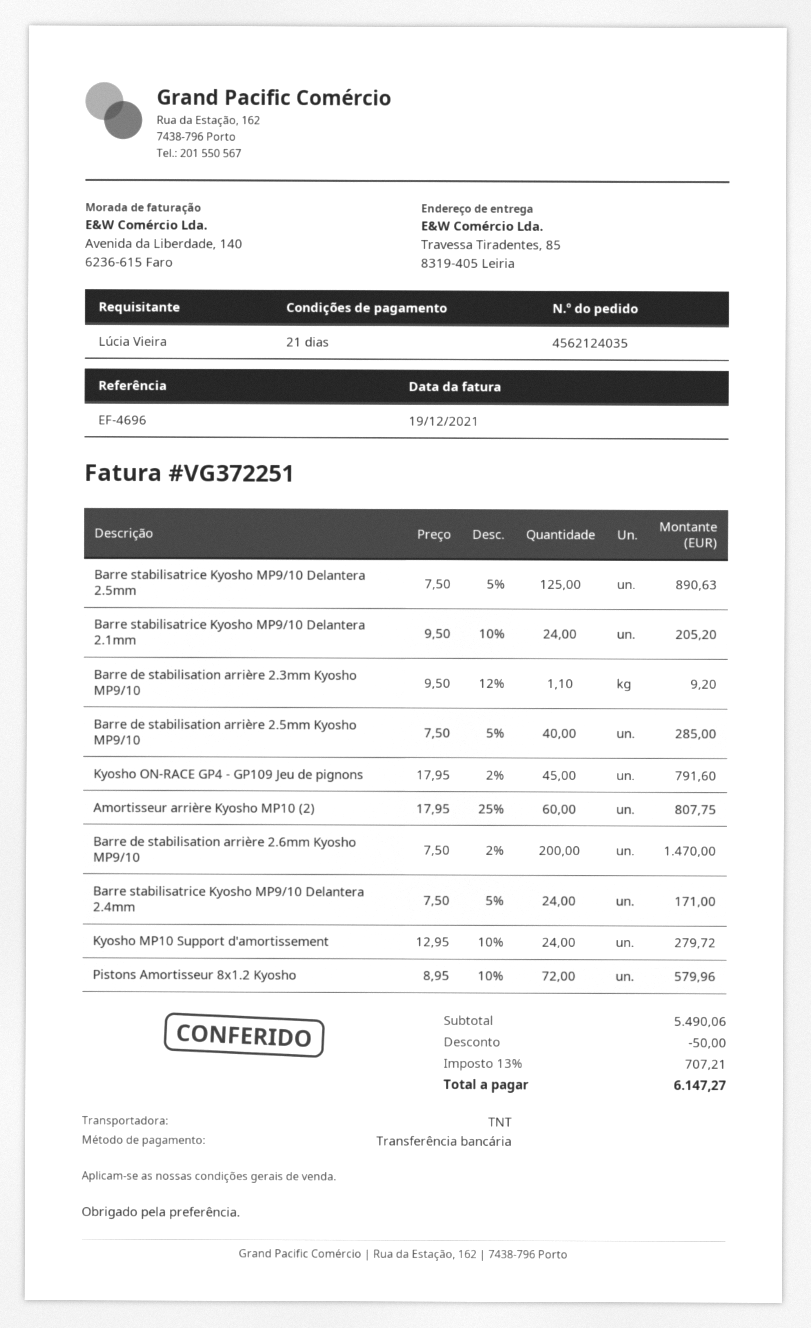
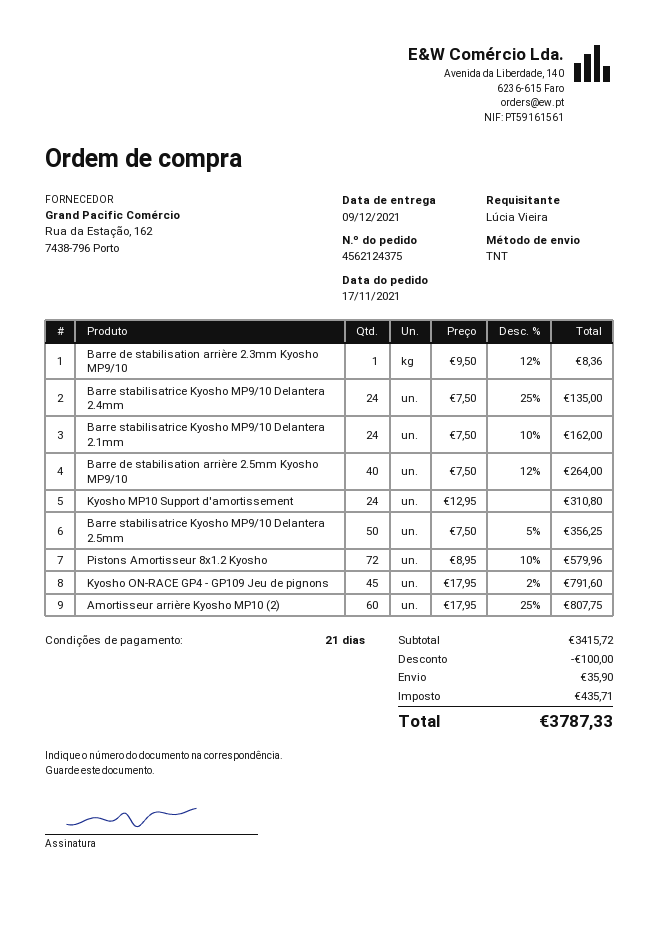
order number: 4562124035 -> 4562124375
Barre stabilisatrice Kyosho MP9/10 Delantera 2.5mm: 125 x 7.50 - 5% = 890.63 -> 50 x 7.50 - 5% = 356.25
Barre stabilisatrice Kyosho MP9/10 Delantera 2.1mm: 24 x 9.50 - 10% = 205.20 -> 24 x 7.50 - 10% = 162.00
Barre de stabilisation arrière 2.3mm Kyosho MP9/10: 1.1 x 9.50 - 12% = 9.20 -> 1 x 9.50 - 12% = 8.36
Barre de stabilisation arrière 2.5mm Kyosho MP9/10: 40 x 7.50 - 5% = 285.00 -> 40 x 7.50 - 12% = 264.00
Barre de stabilisation arrière 2.6mm Kyosho MP9/10: 200 x 7.50 - 2% = 1470.00 -> none
Barre stabilisatrice Kyosho MP9/10 Delantera 2.4mm: 24 x 7.50 - 5% = 171.00 -> 24 x 7.50 - 25% = 135.00
Kyosho MP10 Support d'amortissement: 24 x 12.95 - 10% = 279.72 -> 24 x 12.95 = 310.80
subtotal: 5490.06 -> 3415.72
discount: 50.00 -> 100.00
shipping: none -> 35.90
tax: 707.21 -> 435.71
total: 6147.27 -> 3787.33

